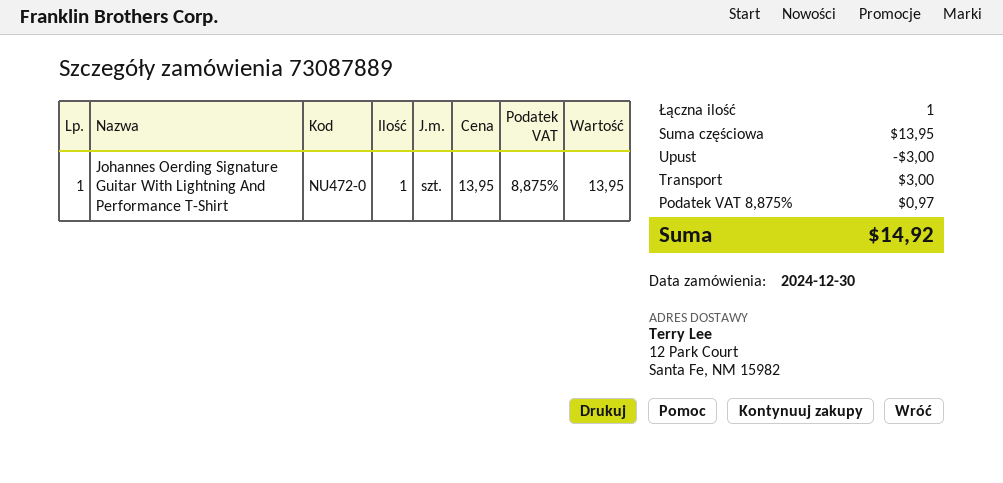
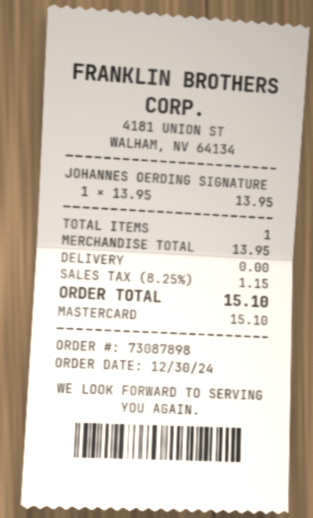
order number: 73087889 -> 73087898
discount: 3.00 -> none
shipping: 3.00 -> 0.00
tax: 8.875% = 0.97 -> 8.25% = 1.15
total: 14.92 -> 15.10

